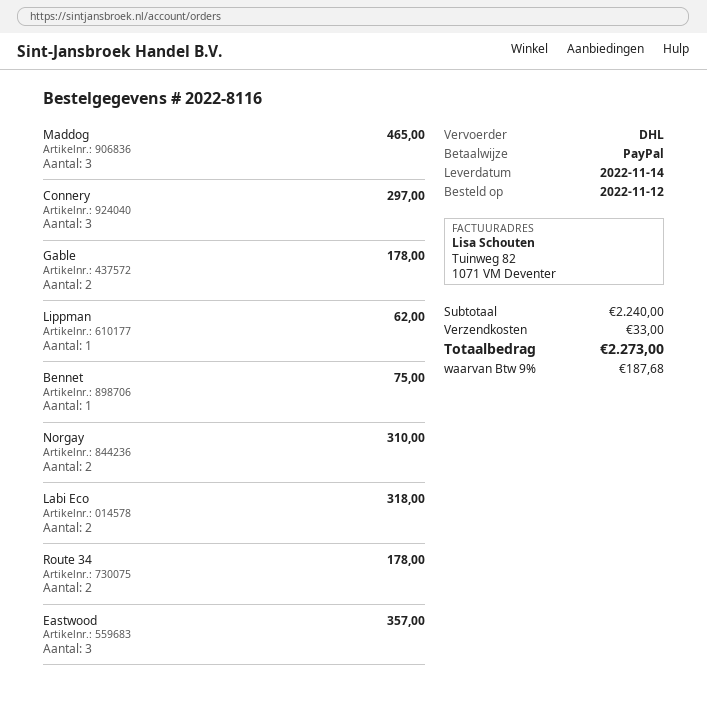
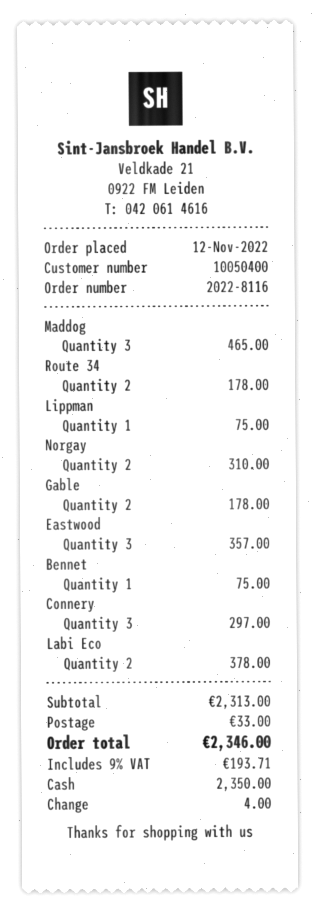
payment method: PayPal -> cash
Lippman: 1 for 62.00 -> 1 for 75.00
Labi Eco: 2 for 318.00 -> 2 for 378.00
subtotal: 2240.00 -> 2313.00
tax: 9% = 187.68 -> 9% = 193.71
total: 2273.00 -> 2346.00

